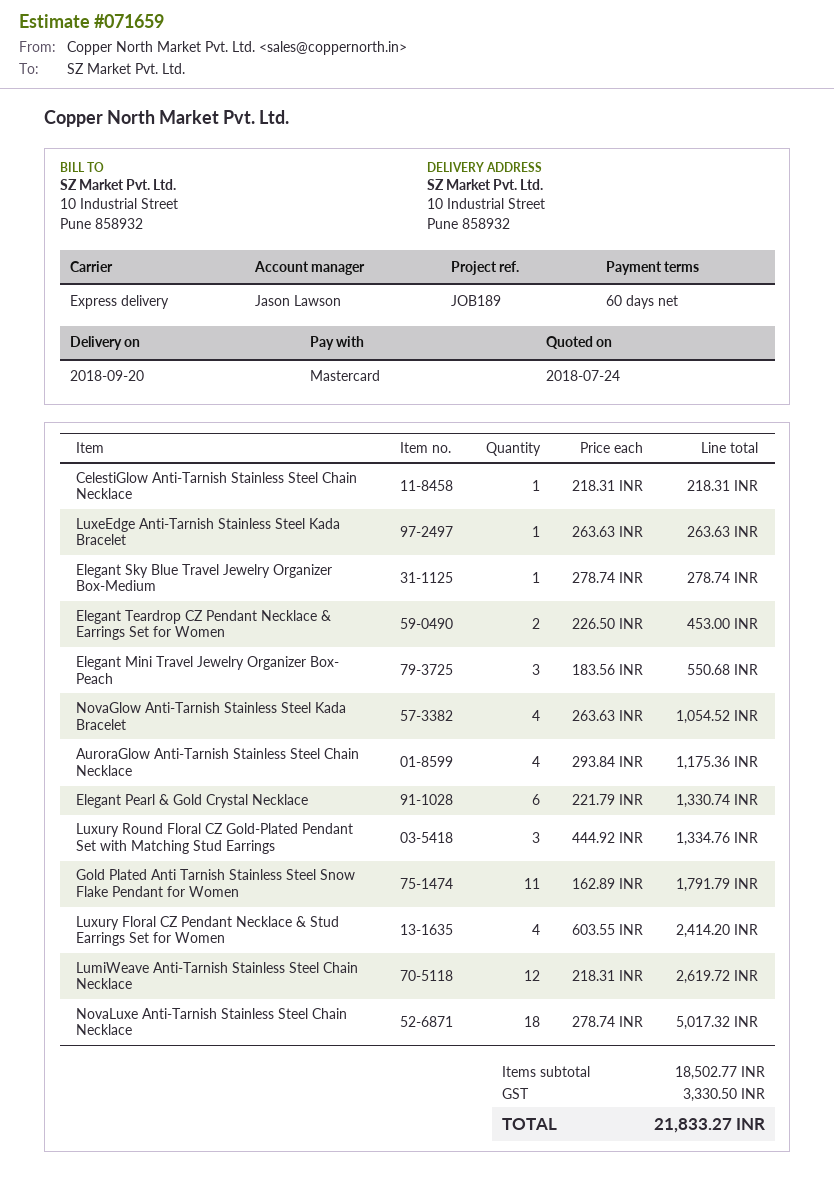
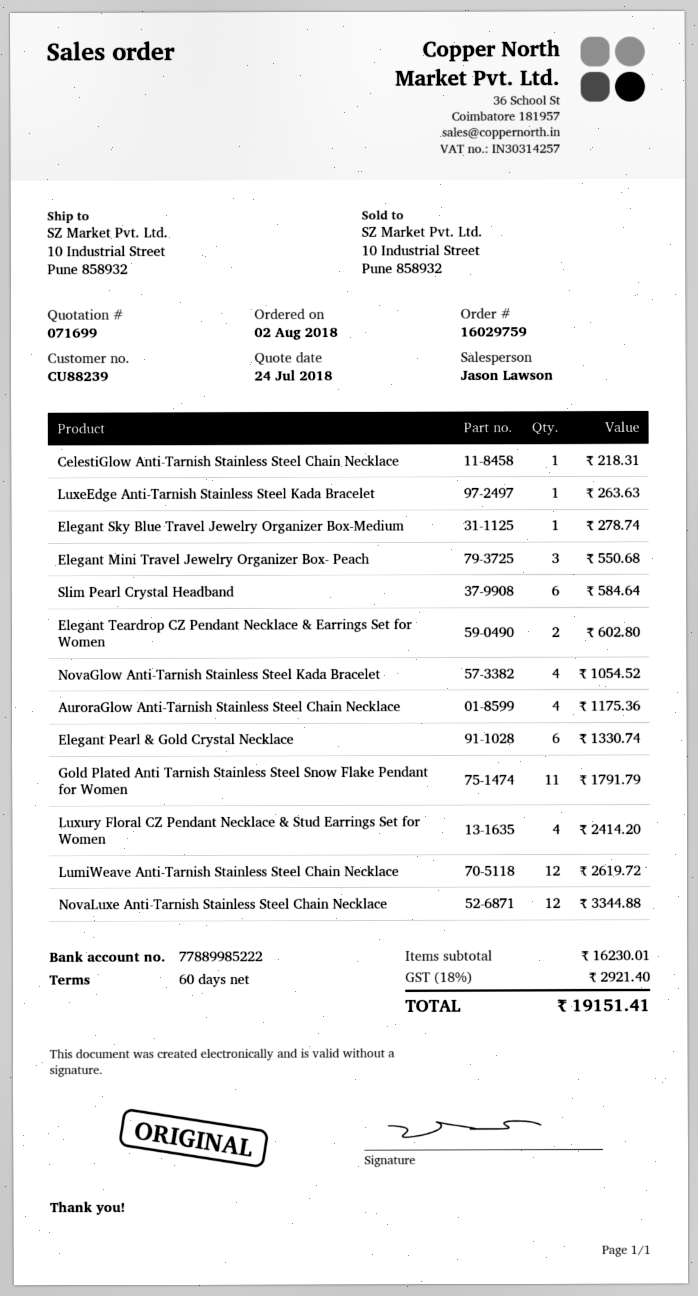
quote number: 071659 -> 071699
Elegant Teardrop CZ Pendant Necklace & Earrings Set for Women: 2 for 453.00 -> 2 for 602.80
Luxury Round Floral CZ Gold-Plated Pendant Set with Matching Stud Earrings: 3 for 1334.76 -> none
NovaLuxe Anti-Tarnish Stainless Steel Chain Necklace: 18 for 5017.32 -> 12 for 3344.88
Slim Pearl Crystal Headband: none -> 6 for 584.64
subtotal: 18502.77 -> 16230.01
tax: 3330.50 -> 2921.40
total: 21833.27 -> 19151.41

